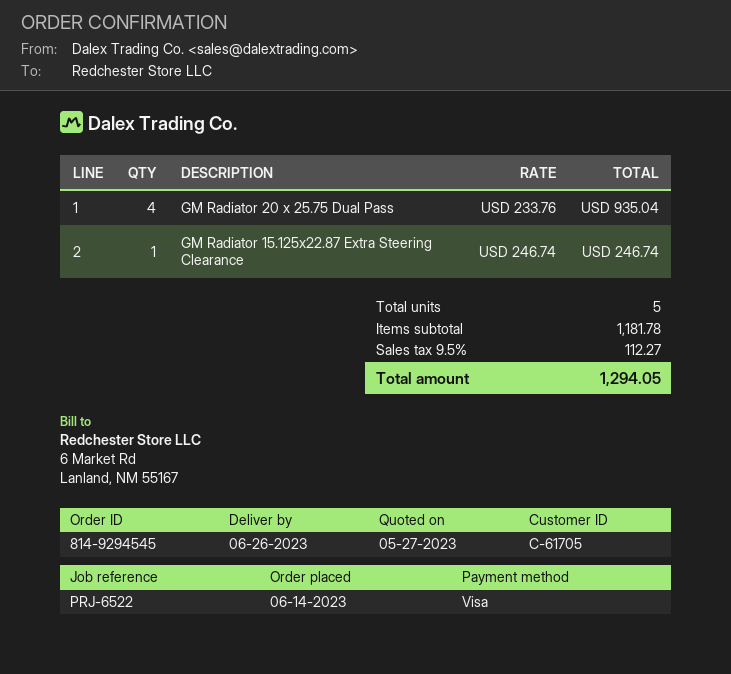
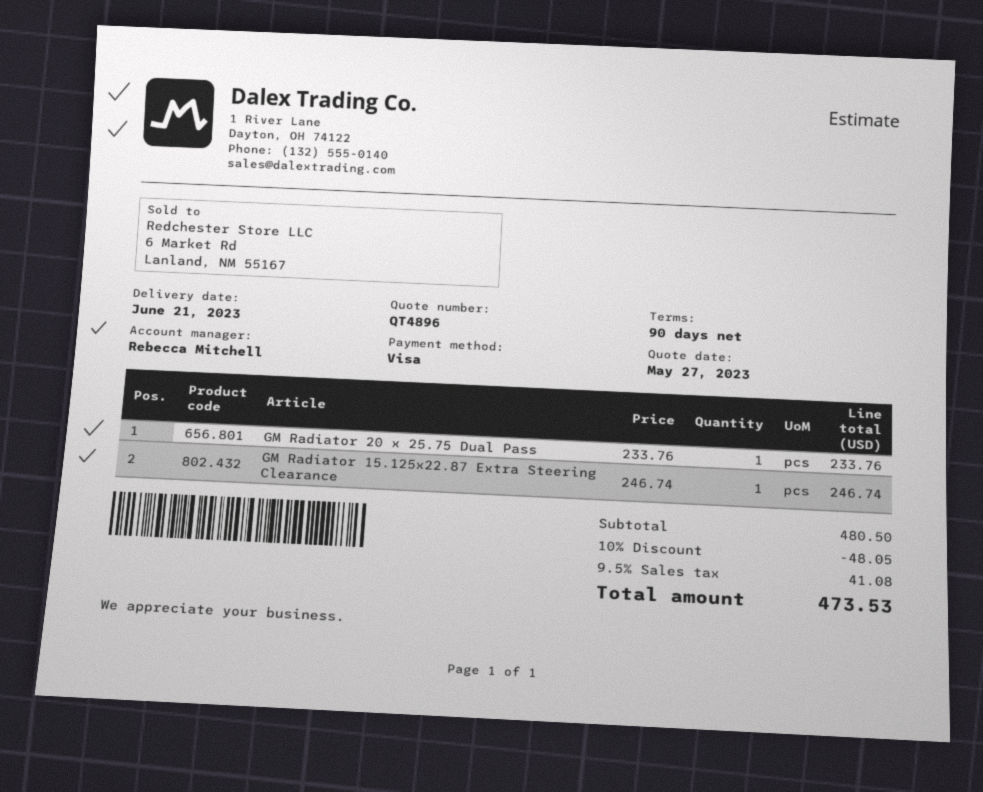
delivery date: 2023-06-26 -> 2023-06-21
GM Radiator 20 x 25.75 Dual Pass: 4 x 233.76 = 935.04 -> 1 x 233.76 = 233.76
subtotal: 1181.78 -> 480.50
discount: none -> 10% = 48.05
tax: 9.5% = 112.27 -> 9.5% = 41.08
total: 1294.05 -> 473.53

